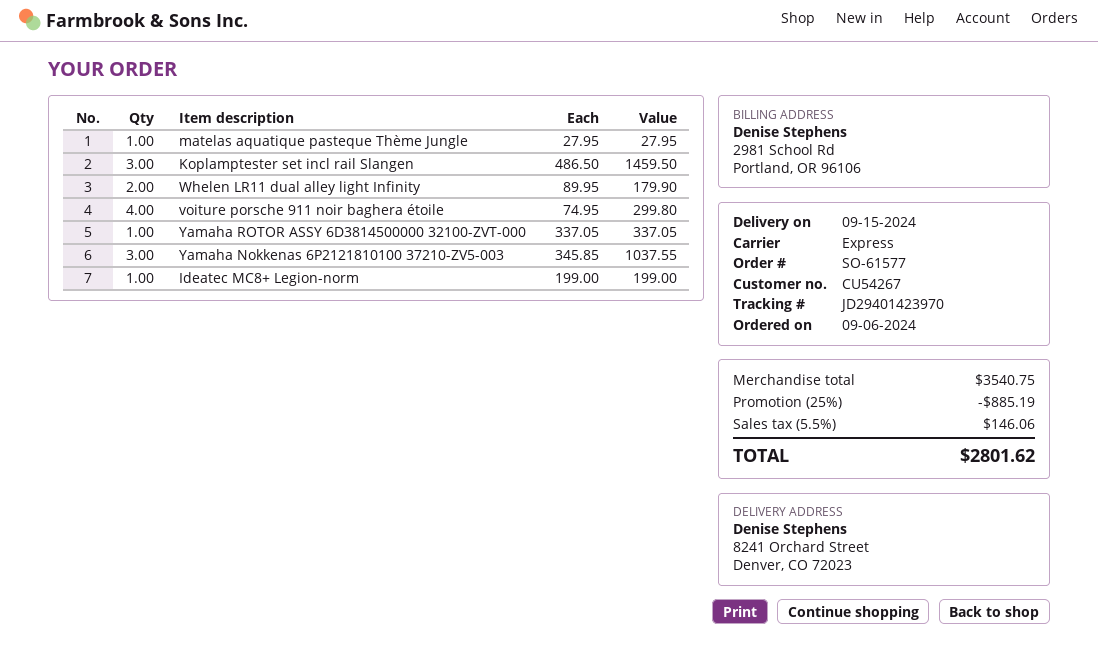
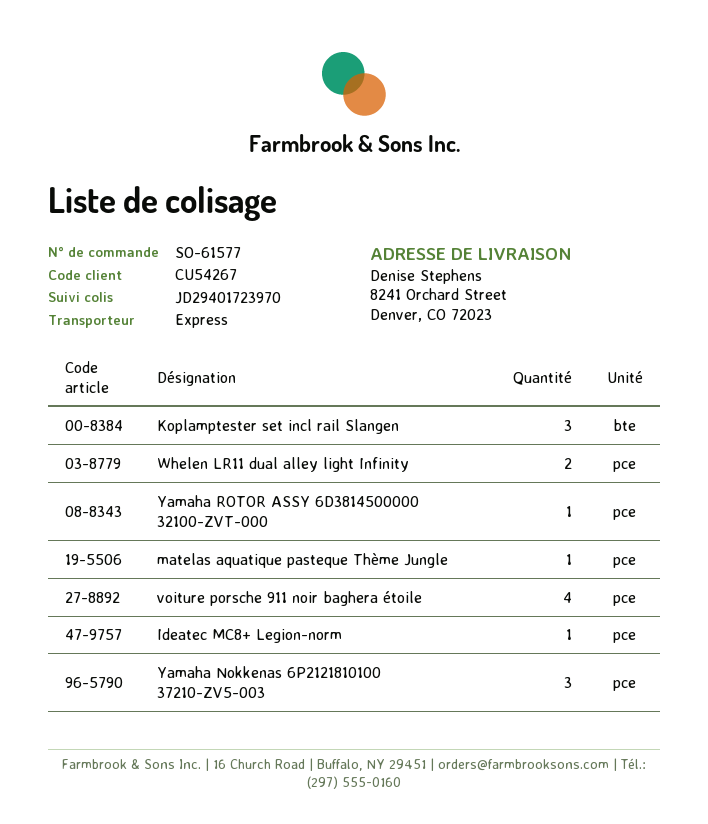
tracking number: JD29401423970 -> JD29401723970

